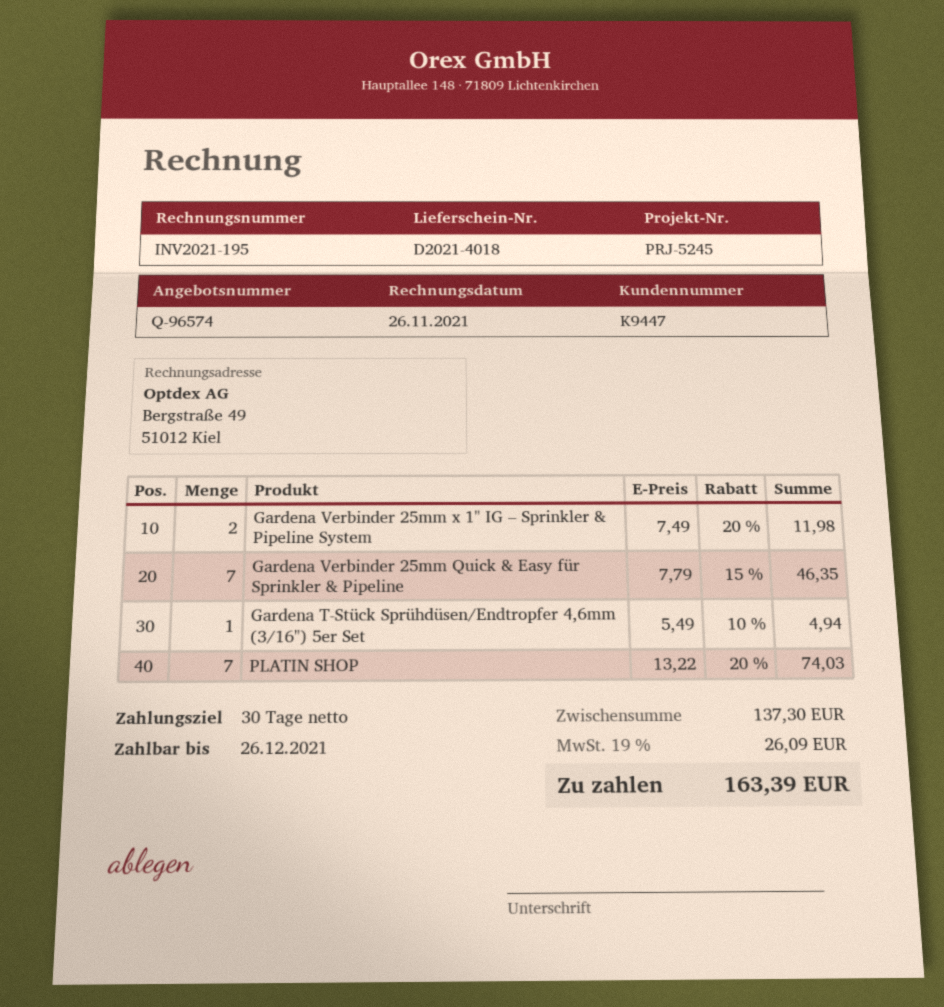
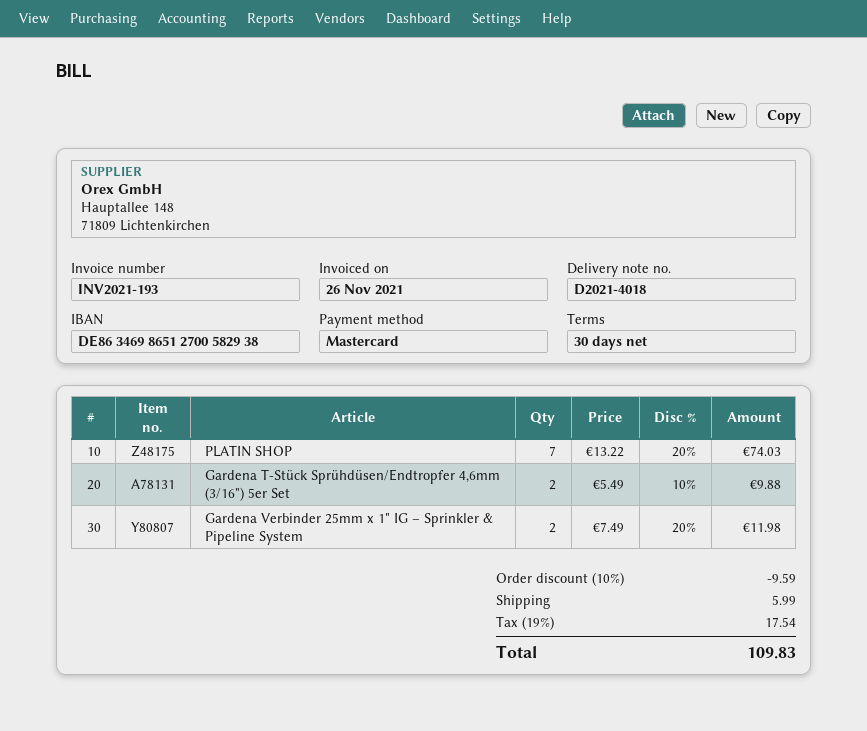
invoice number: INV2021-195 -> INV2021-193
Gardena Verbinder 25mm Quick & Easy für Sprinkler & Pipeline: 7 x 7.79 - 15% = 46.35 -> none
Gardena T-Stück Sprühdüsen/Endtropfer 4,6mm (3/16") 5er Set: 1 x 5.49 - 10% = 4.94 -> 2 x 5.49 - 10% = 9.88
discount: none -> 10% = 9.59
shipping: none -> 5.99
tax: 19% = 26.09 -> 19% = 17.54
total: 163.39 -> 109.83

